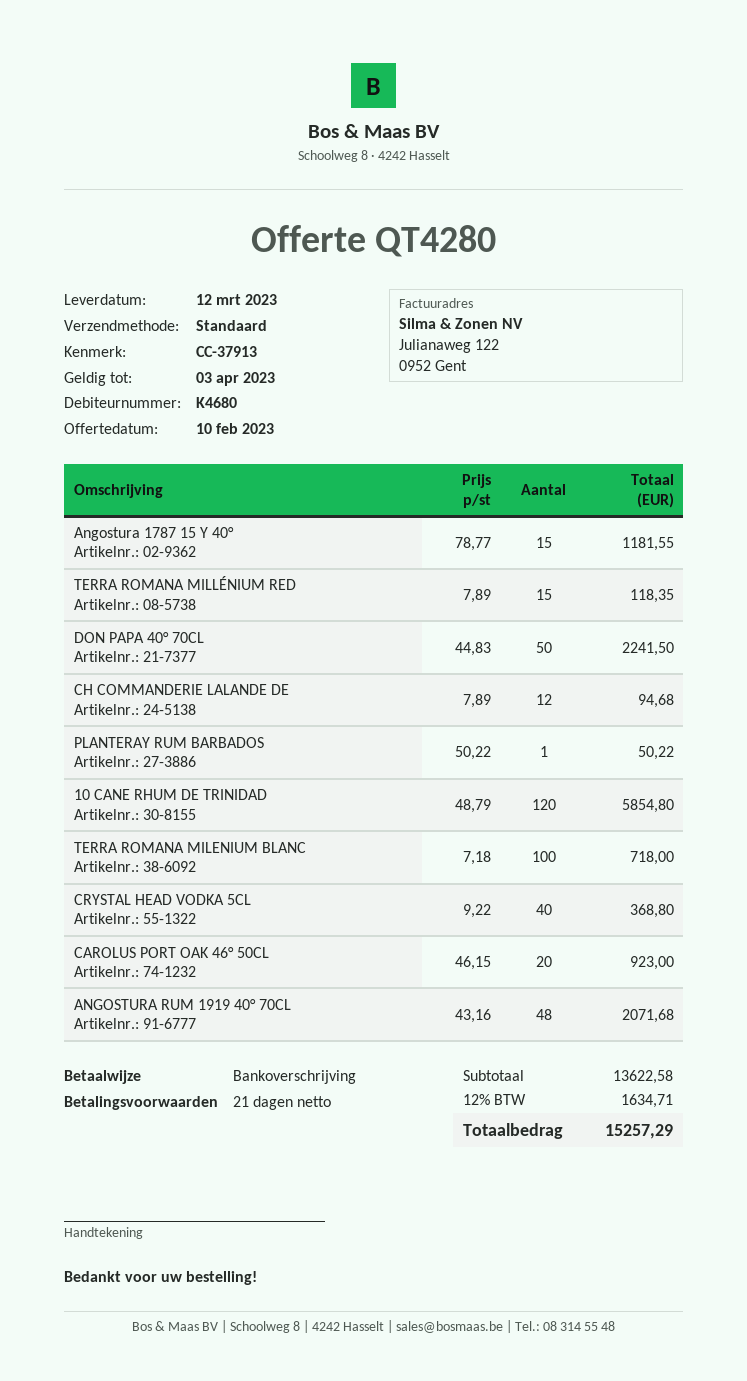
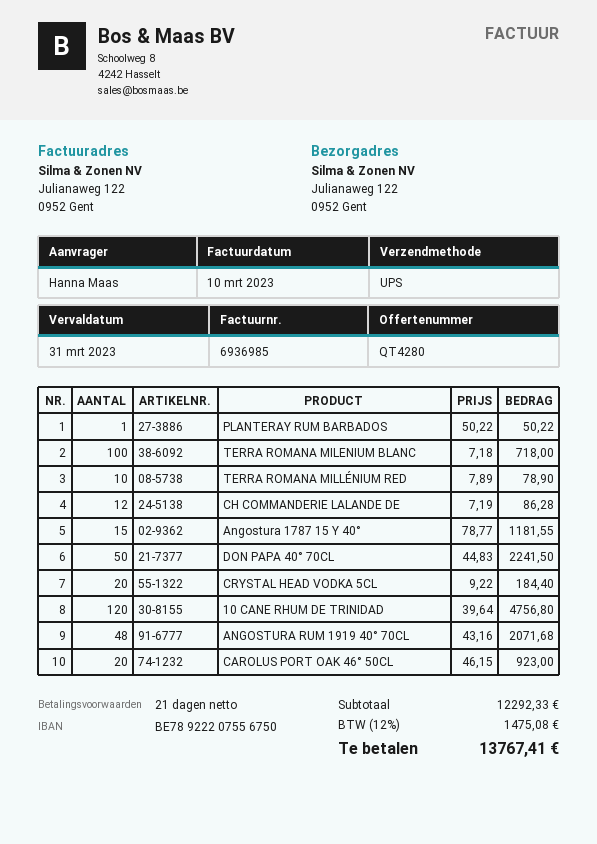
shipping method: standard -> UPS
TERRA ROMANA MILLÉNIUM RED: 15 x 7.89 = 118.35 -> 10 x 7.89 = 78.90
CH COMMANDERIE LALANDE DE: 12 x 7.89 = 94.68 -> 12 x 7.19 = 86.28
10 CANE RHUM DE TRINIDAD: 120 x 48.79 = 5854.80 -> 120 x 39.64 = 4756.80
CRYSTAL HEAD VODKA 5CL: 40 x 9.22 = 368.80 -> 20 x 9.22 = 184.40
subtotal: 13622.58 -> 12292.33
tax: 12% = 1634.71 -> 12% = 1475.08
total: 15257.29 -> 13767.41

